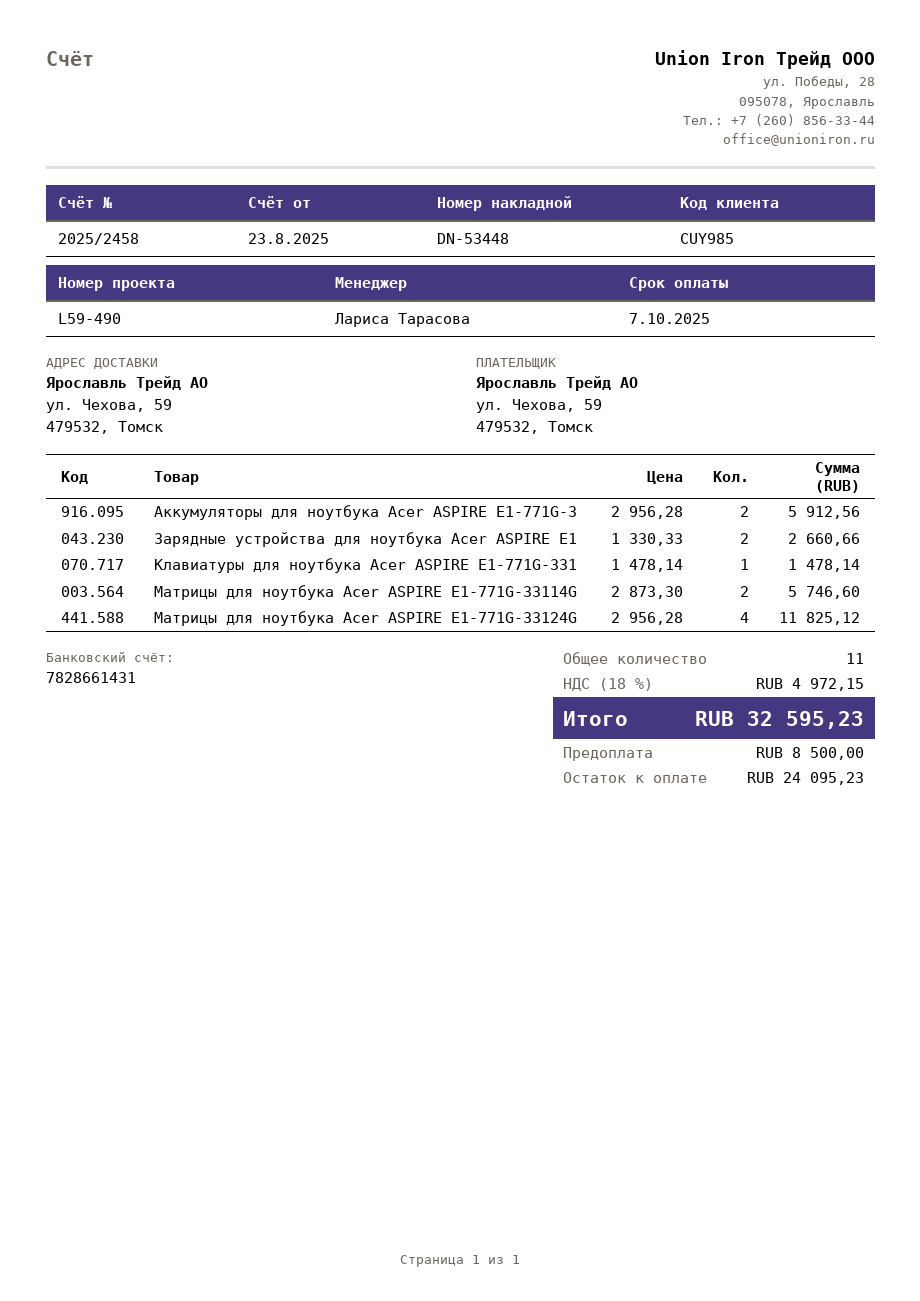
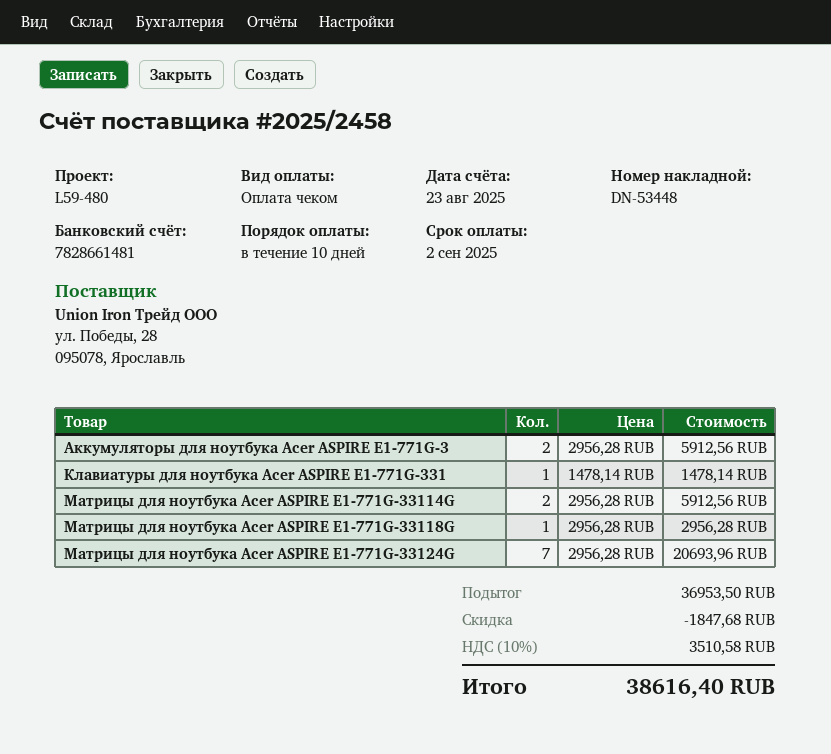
due date: 2025-10-07 -> 2025-09-02
reference: L59-490 -> L59-480
bank account: 7828661431 -> 7828661481
Зарядные устройства для ноутбука Acer ASPIRE E1: 2 x 1330.33 = 2660.66 -> none
Матрицы для ноутбука Acer ASPIRE E1-771G-33114G: 2 x 2873.30 = 5746.60 -> 2 x 2956.28 = 5912.56
Матрицы для ноутбука Acer ASPIRE E1-771G-33124G: 4 x 2956.28 = 11825.12 -> 7 x 2956.28 = 20693.96
Матрицы для ноутбука Acer ASPIRE E1-771G-33118G: none -> 1 x 2956.28 = 2956.28
discount: none -> 1847.68
tax: 18% = 4972.15 -> 10% = 3510.58
total: 32595.23 -> 38616.40

